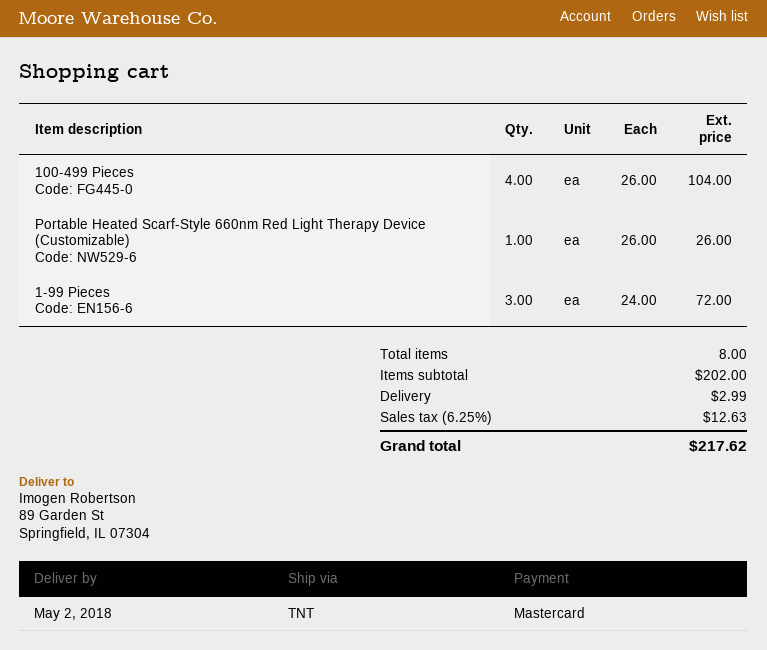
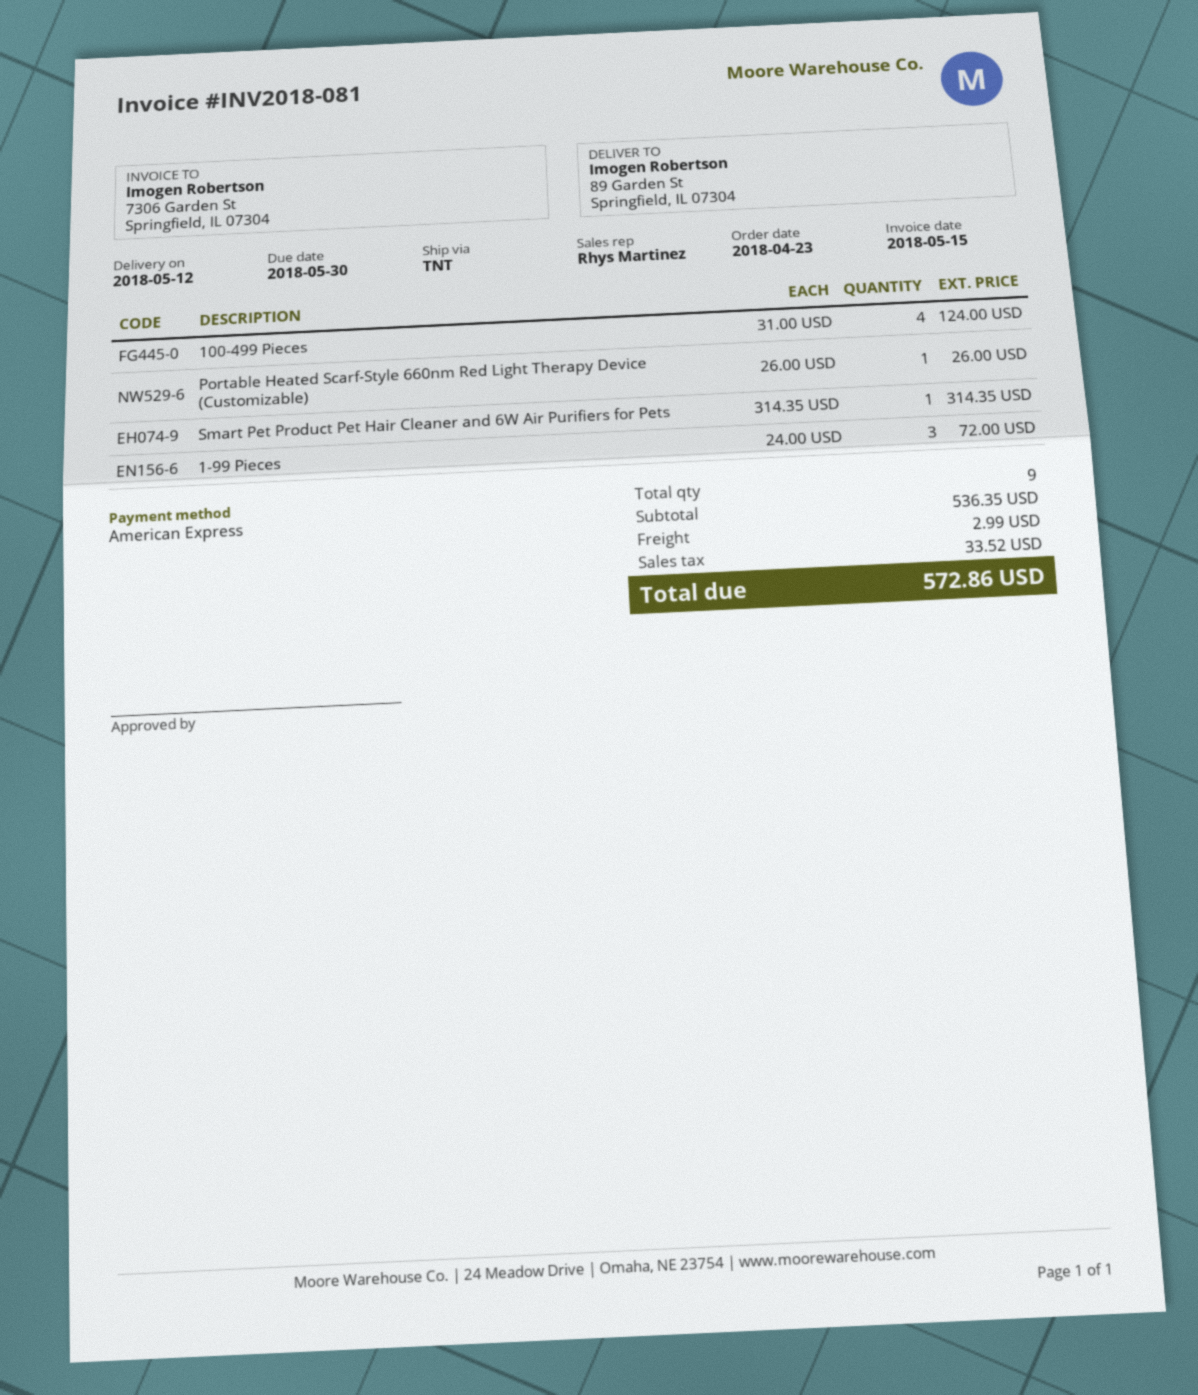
delivery date: 2018-05-02 -> 2018-05-12
payment method: Mastercard -> American Express
100-499 Pieces: 4 x 26.00 = 104.00 -> 4 x 31.00 = 124.00
Smart Pet Product Pet Hair Cleaner and 6W Air Purifiers for Pets: none -> 1 x 314.35 = 314.35
total quantity: 8 -> 9
subtotal: 202.00 -> 536.35
tax: 12.63 -> 33.52
total: 217.62 -> 572.86

